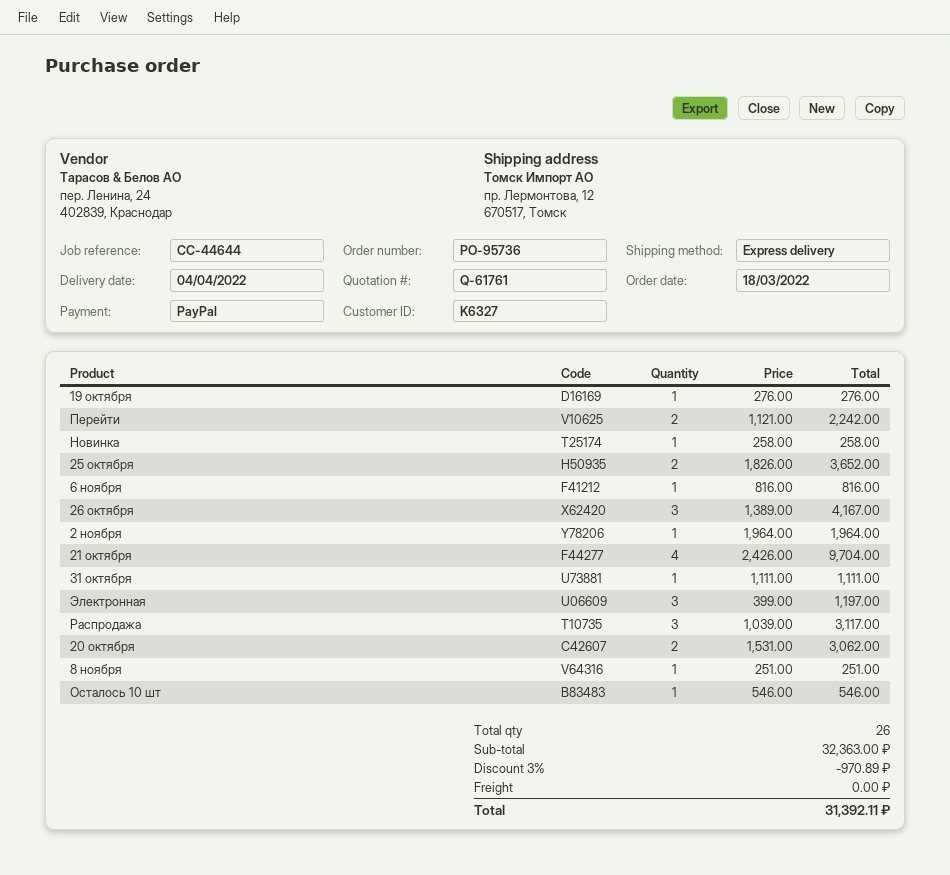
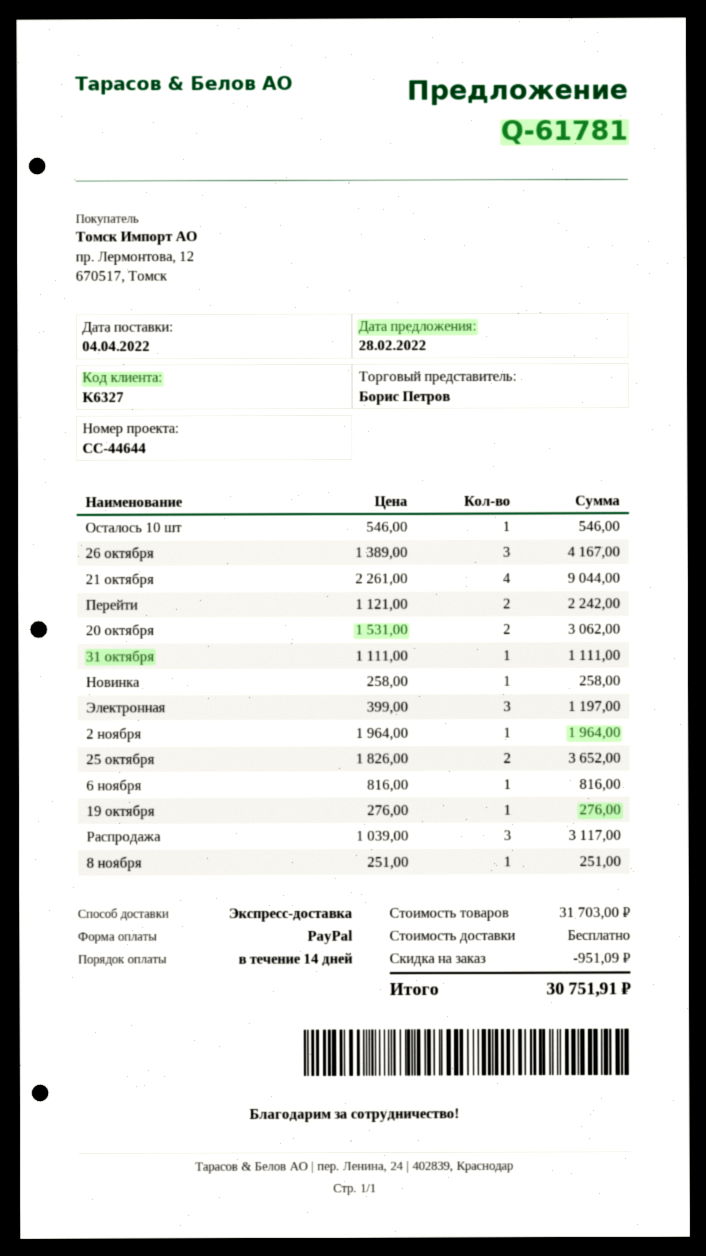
quote number: Q-61761 -> Q-61781
21 октября: 4 x 2426.00 = 9704.00 -> 4 x 2261.00 = 9044.00
subtotal: 32363.00 -> 31703.00
discount: 970.89 -> 951.09
total: 31392.11 -> 30751.91

